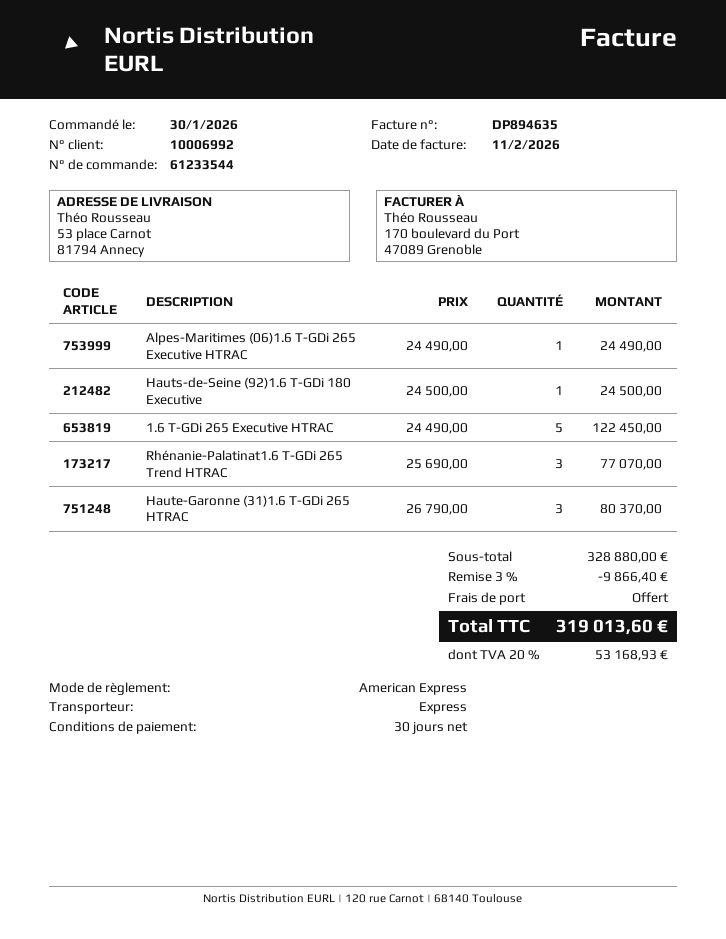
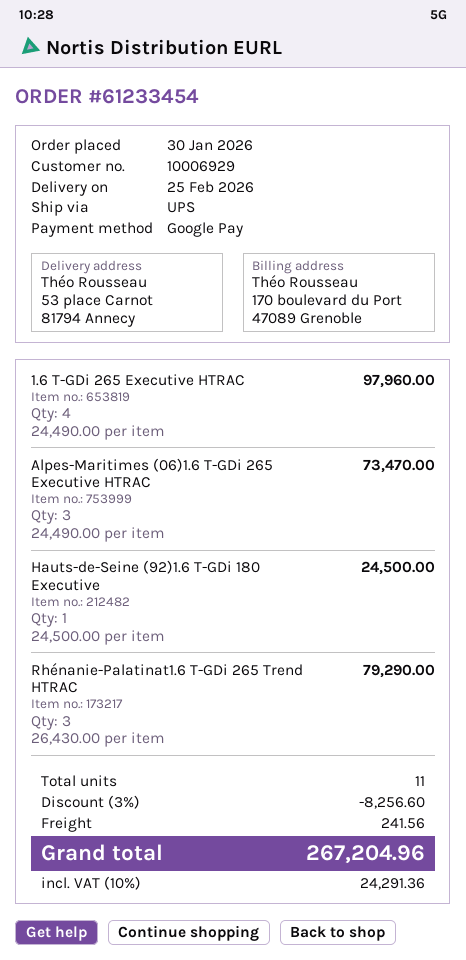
order number: 61233544 -> 61233454
customer number: 10006992 -> 10006929
payment method: American Express -> Google Pay
shipping method: express -> UPS
Alpes-Maritimes (06)1.6 T-GDi 265 Executive HTRAC: 1 x 24490.00 = 24490.00 -> 3 x 24490.00 = 73470.00
1.6 T-GDi 265 Executive HTRAC: 5 x 24490.00 = 122450.00 -> 4 x 24490.00 = 97960.00
Rhénanie-Palatinat1.6 T-GDi 265 Trend HTRAC: 3 x 25690.00 = 77070.00 -> 3 x 26430.00 = 79290.00
Haute-Garonne (31)1.6 T-GDi 265 HTRAC: 3 x 26790.00 = 80370.00 -> none
discount: 3% = 9866.40 -> 3% = 8256.60
shipping: 0.00 -> 241.56
tax: 20% = 53168.93 -> 10% = 24291.36
total: 319013.60 -> 267204.96

